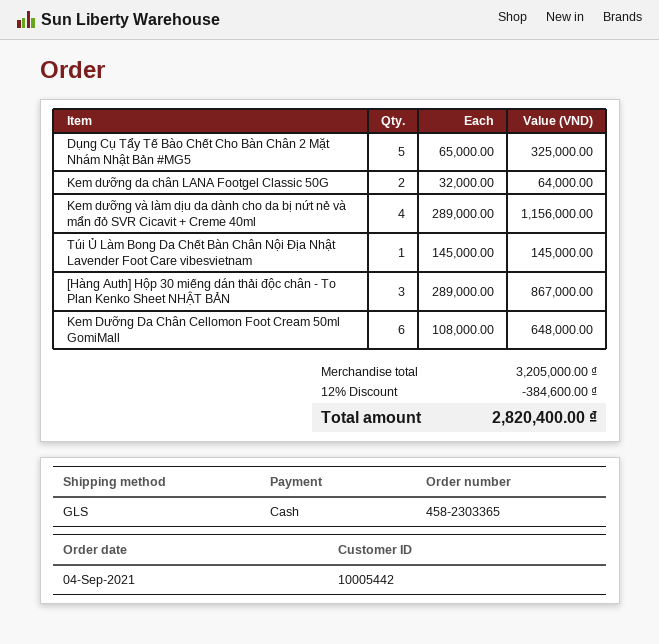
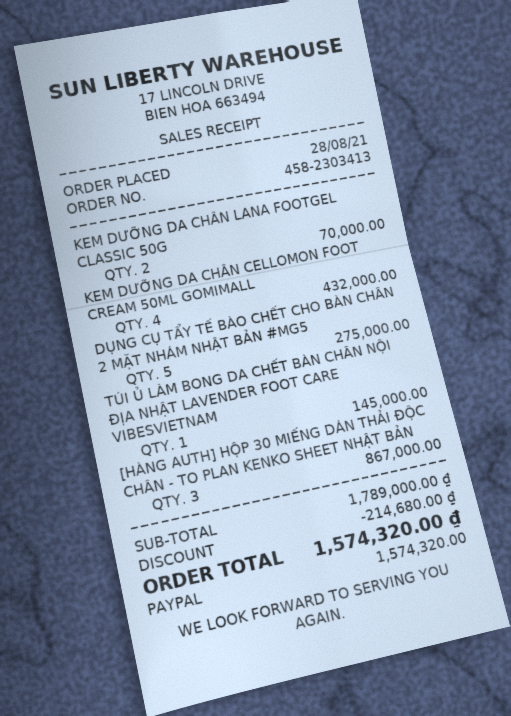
order number: 458-2303365 -> 458-2303413
order date: 2021-09-04 -> 2021-08-28
payment method: cash -> PayPal
Dụng Cụ Tẩy Tế Bào Chết Cho Bàn Chân 2 Mặt Nhám Nhật Bản #MG5: 5 for 325000.00 -> 5 for 275000.00
Kem dưỡng da chân LANA Footgel Classic 50G: 2 for 64000.00 -> 2 for 70000.00
Kem dưỡng và làm dịu da dành cho da bị nứt nẻ và mẩn đỏ SVR Cicavit + Creme 40ml: 4 for 1156000.00 -> none
Kem Dưỡng Da Chân Cellomon Foot Cream 50ml GomiMall: 6 for 648000.00 -> 4 for 432000.00
subtotal: 3205000.00 -> 1789000.00
discount: 384600.00 -> 214680.00
total: 2820400.00 -> 1574320.00

